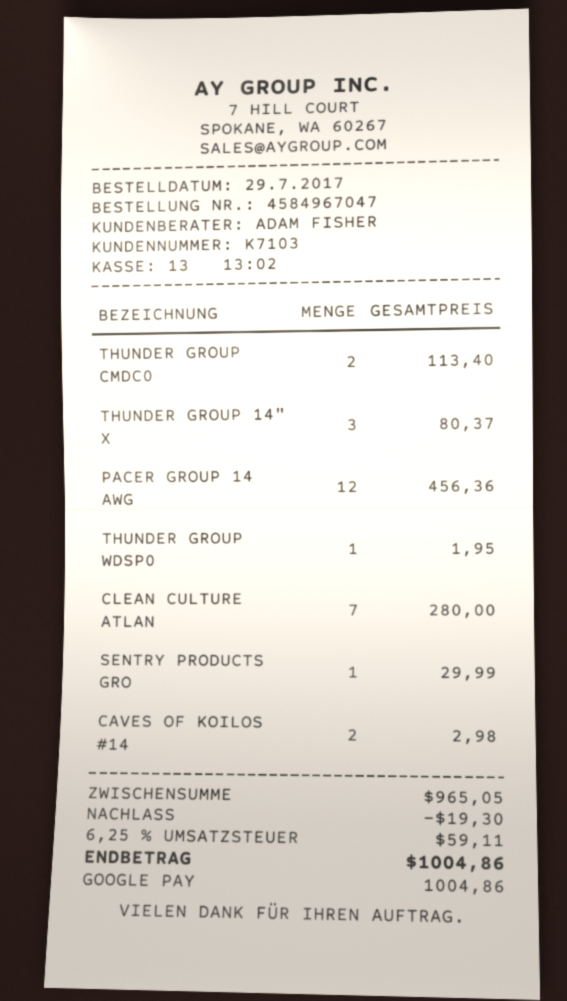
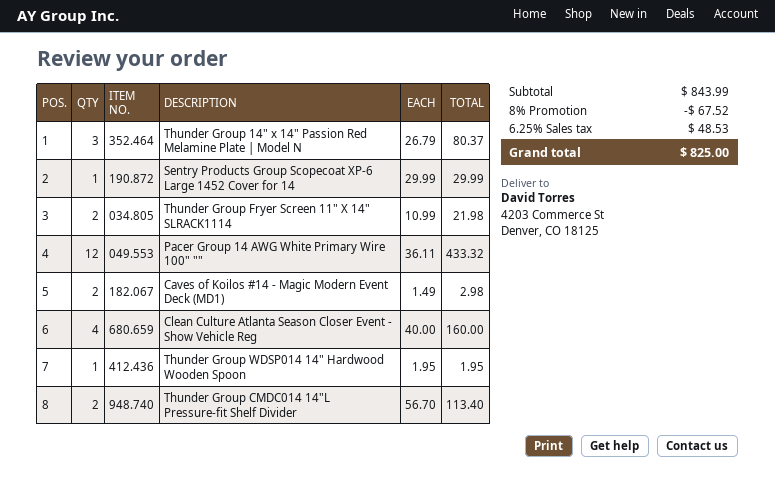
PACER GROUP 14 AWG: 12 for 456.36 -> 12 for 433.32
CLEAN CULTURE ATLAN: 7 for 280.00 -> 4 for 160.00
Thunder Group Fryer Screen 11" X 14" SLRACK1114: none -> 2 for 21.98
subtotal: 965.05 -> 843.99
discount: 19.30 -> 67.52
tax: 6.25% = 59.11 -> 6.25% = 48.53
total: 1004.86 -> 825.00

